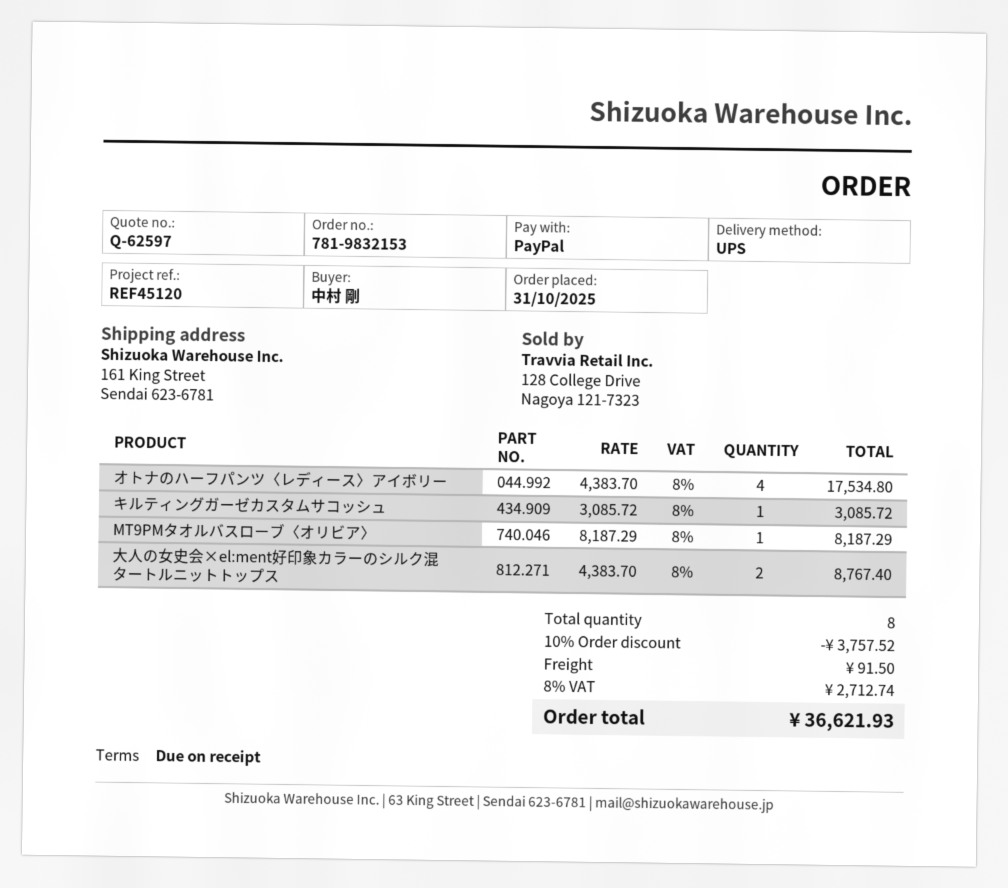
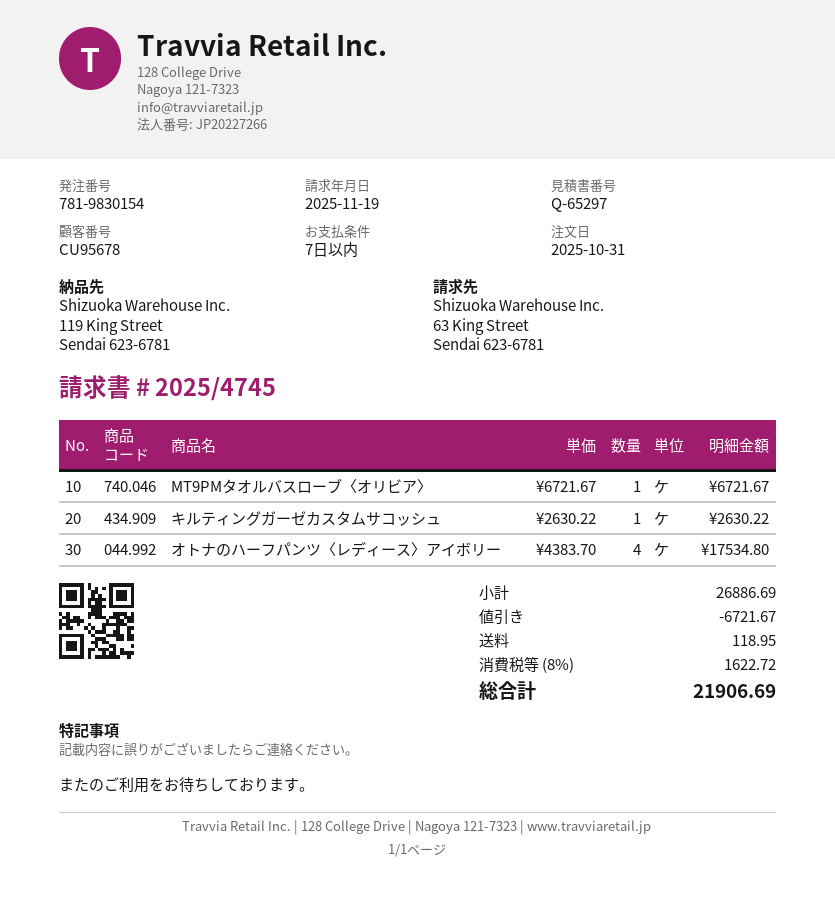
quote number: Q-62597 -> Q-65297
order number: 781-9832153 -> 781-9830154
payment terms: on receipt -> 7 days
ship to: 161 King Street, Sendai 623-6781 -> 119 King Street, Sendai 623-6781
キルティングガーゼカスタムサコッシュ: 1 x 3085.72 = 3085.72 -> 1 x 2630.22 = 2630.22
MT9PMタオルバスローブ〈オリビア〉: 1 x 8187.29 = 8187.29 -> 1 x 6721.67 = 6721.67
大人の女史会×el:ment好印象カラーのシルク混タートルニットトップス: 2 x 4383.70 = 8767.40 -> none
discount: 3757.52 -> 6721.67
shipping: 91.50 -> 118.95
tax: 8% = 2712.74 -> 8% = 1622.72
total: 36621.93 -> 21906.69

